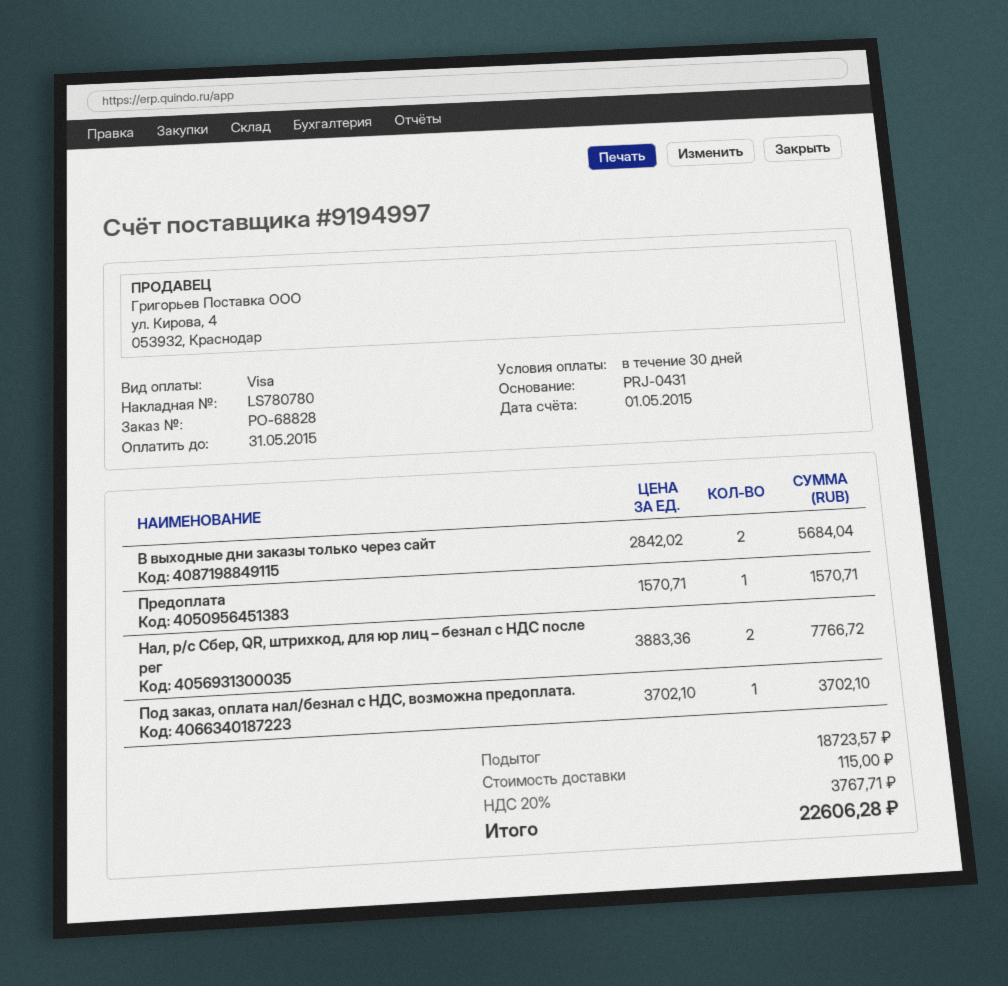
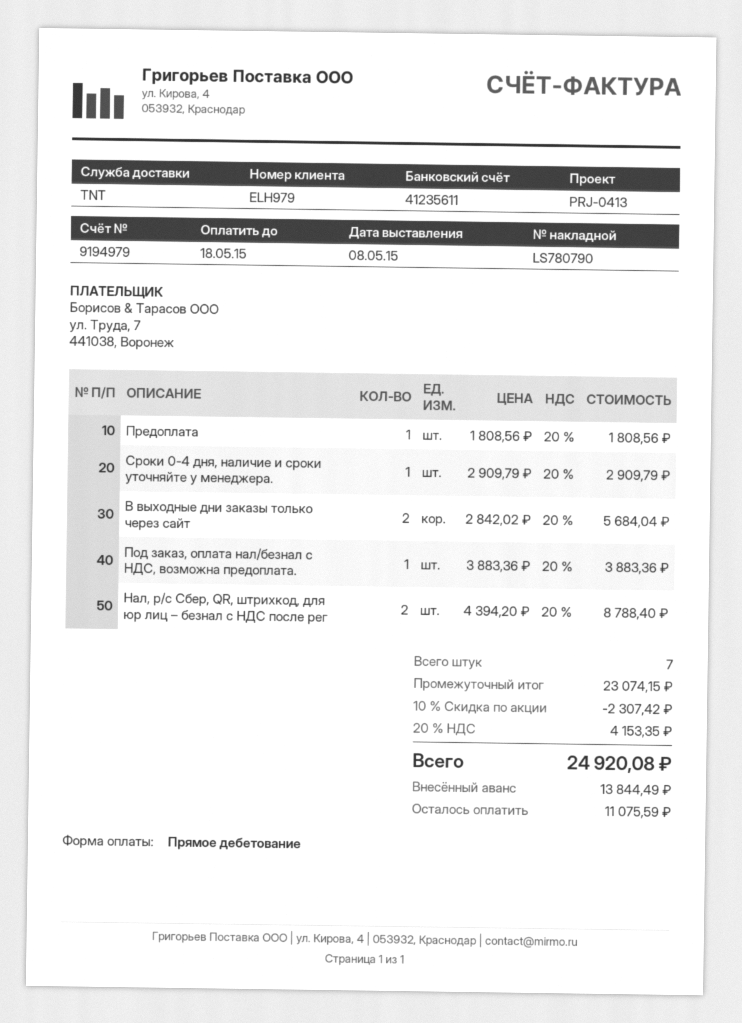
delivery note number: LS780780 -> LS780790
invoice number: 9194997 -> 9194979
invoice date: 2015-05-01 -> 2015-05-08
due date: 2015-05-31 -> 2015-05-18
reference: PRJ-0431 -> PRJ-0413
payment method: Visa -> direct debit
Предоплата: 1 x 1570.71 = 1570.71 -> 1 x 1808.56 = 1808.56
Нал, р/с Сбер, QR, штрихкод, для юр лиц – безнал с НДС после рег: 2 x 3883.36 = 7766.72 -> 2 x 4394.20 = 8788.40
Под заказ, оплата нал/безнал с НДС, возможна предоплата.: 1 x 3702.10 = 3702.10 -> 1 x 3883.36 = 3883.36
Сроки 0-4 дня, наличие и сроки уточняйте у менеджера.: none -> 1 x 2909.79 = 2909.79
subtotal: 18723.57 -> 23074.15
discount: none -> 10% = 2307.42
shipping: 115.00 -> none
tax: 20% = 3767.71 -> 20% = 4153.35
total: 22606.28 -> 24920.08

